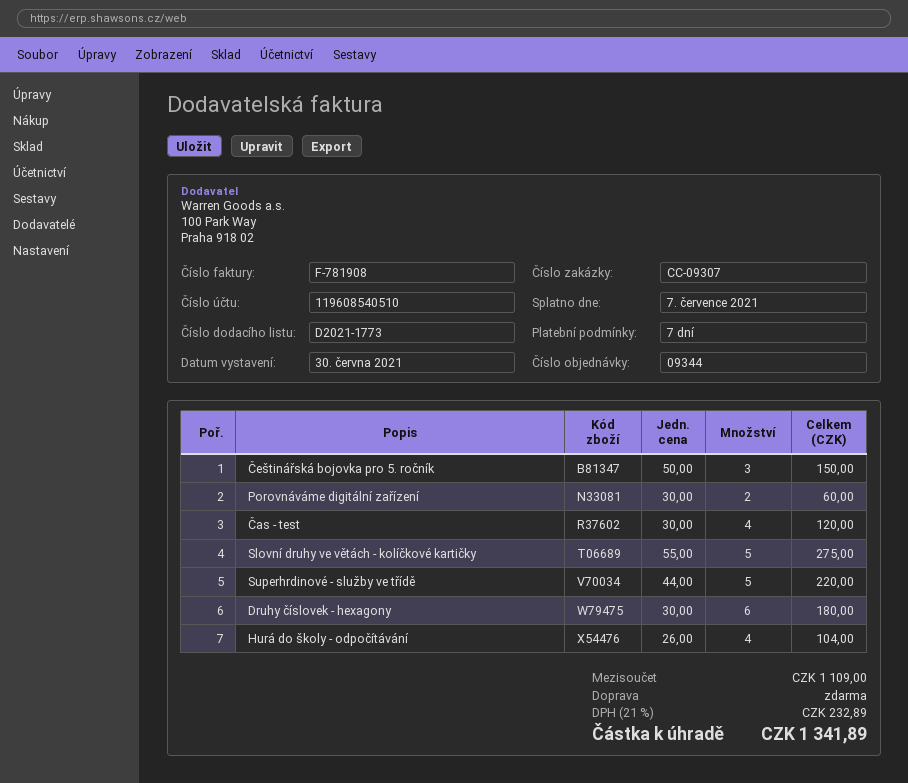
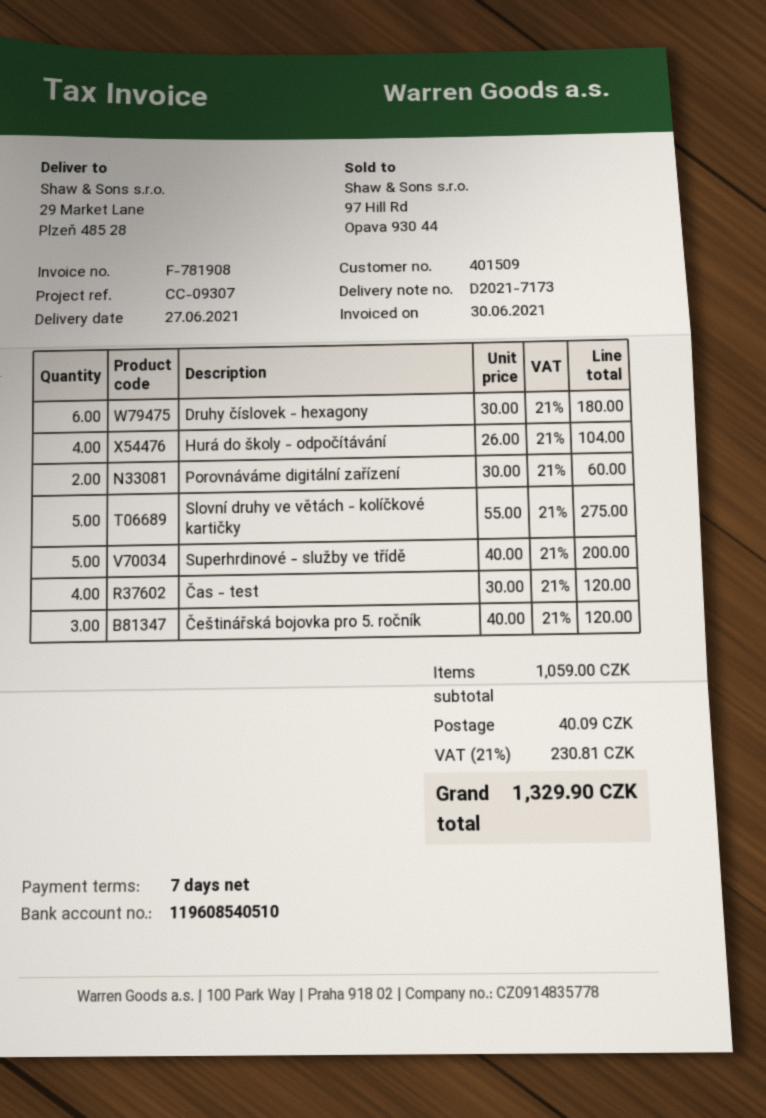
delivery note number: D2021-1773 -> D2021-7173
Češtinářská bojovka pro 5. ročník: 3 x 50.00 = 150.00 -> 3 x 40.00 = 120.00
Superhrdinové - služby ve třídě: 5 x 44.00 = 220.00 -> 5 x 40.00 = 200.00
subtotal: 1109.00 -> 1059.00
shipping: 0.00 -> 40.09
tax: 21% = 232.89 -> 21% = 230.81
total: 1341.89 -> 1329.90

